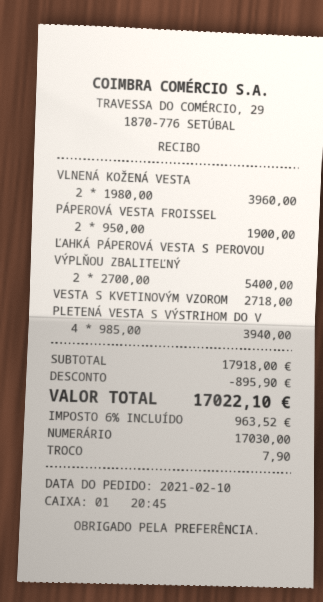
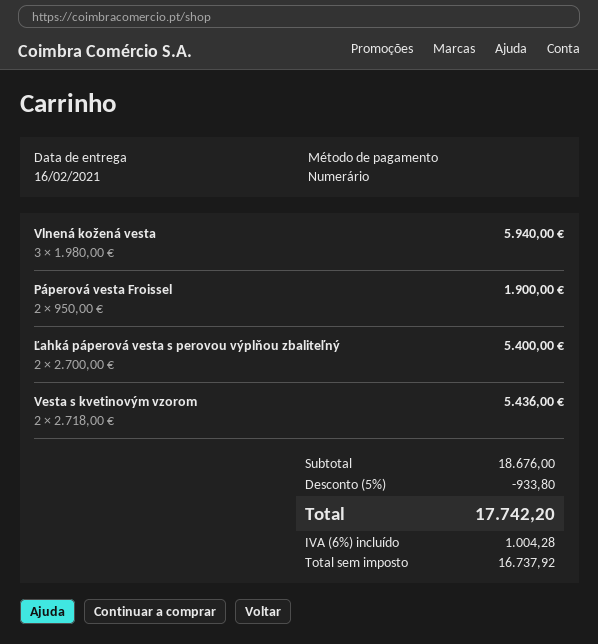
VLNENÁ KOŽENÁ VESTA: 2 x 1980.00 = 3960.00 -> 3 x 1980.00 = 5940.00
VESTA S KVETINOVÝM VZOROM: 1 x 2718.00 = 2718.00 -> 2 x 2718.00 = 5436.00
PLETENÁ VESTA S VÝSTRIHOM DO V: 4 x 985.00 = 3940.00 -> none
subtotal: 17918.00 -> 18676.00
discount: 895.90 -> 933.80
tax: 6% = 963.52 -> 6% = 1004.28
total: 17022.10 -> 17742.20

